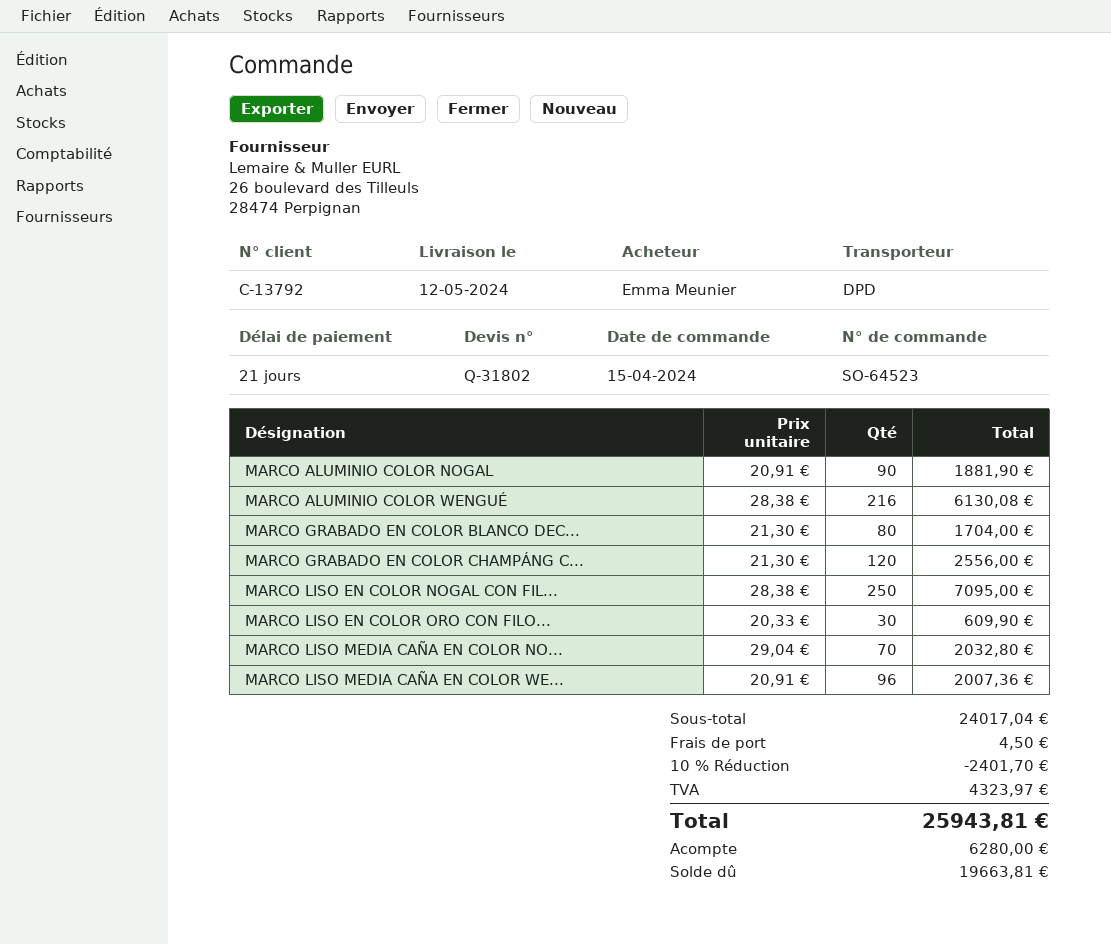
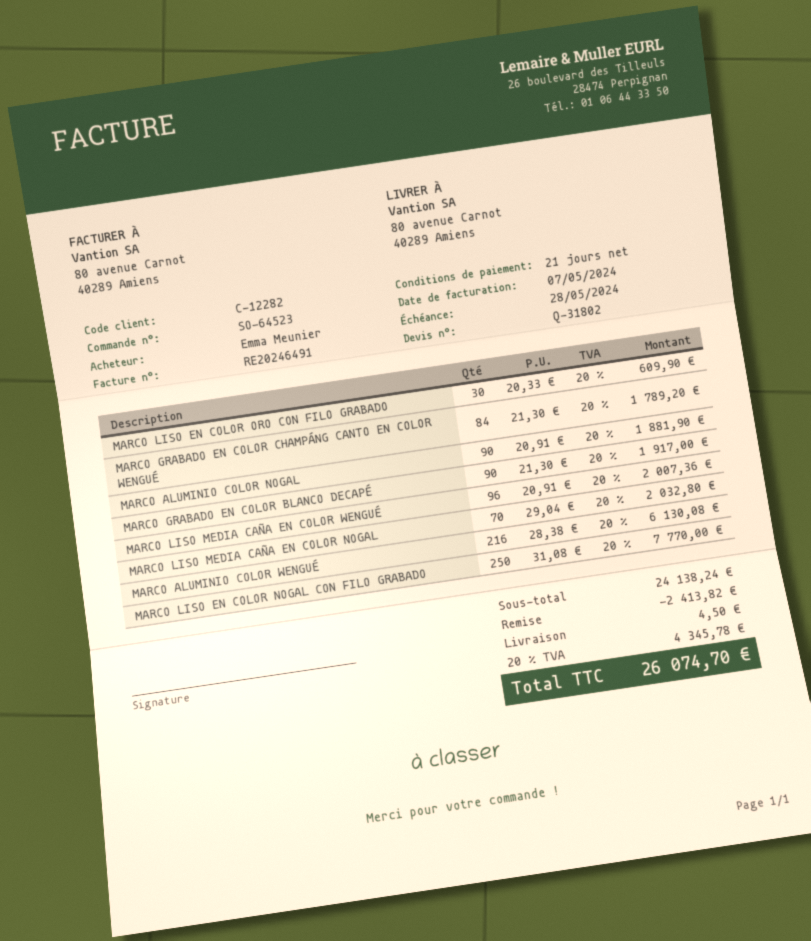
customer number: C-13792 -> C-12282
MARCO GRABADO EN COLOR BLANCO DEC...: 80 x 21.30 = 1704.00 -> 90 x 21.30 = 1917.00
MARCO GRABADO EN COLOR CHAMPÁNG C...: 120 x 21.30 = 2556.00 -> 84 x 21.30 = 1789.20
MARCO LISO EN COLOR NOGAL CON FIL...: 250 x 28.38 = 7095.00 -> 250 x 31.08 = 7770.00
subtotal: 24017.04 -> 24138.24
discount: 2401.70 -> 2413.82
tax: 4323.97 -> 4345.78
total: 25943.81 -> 26074.70

